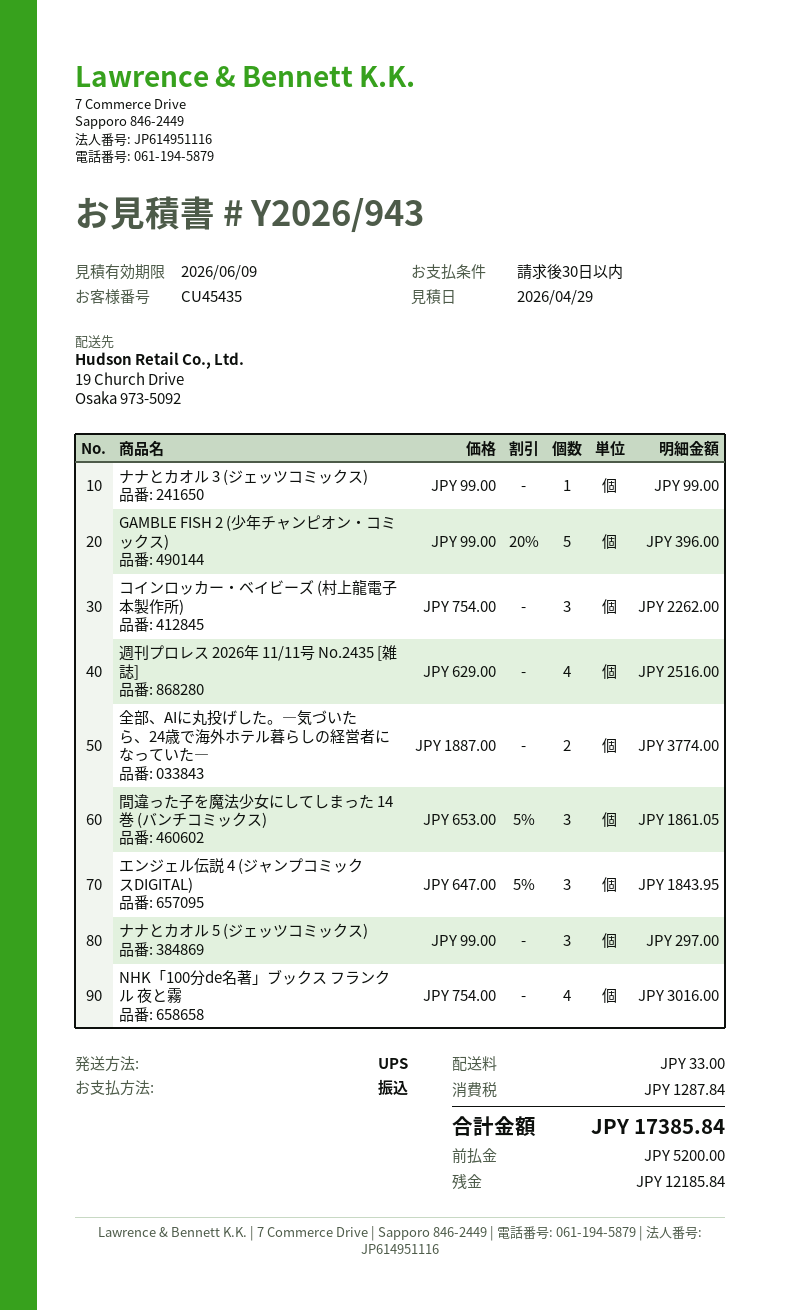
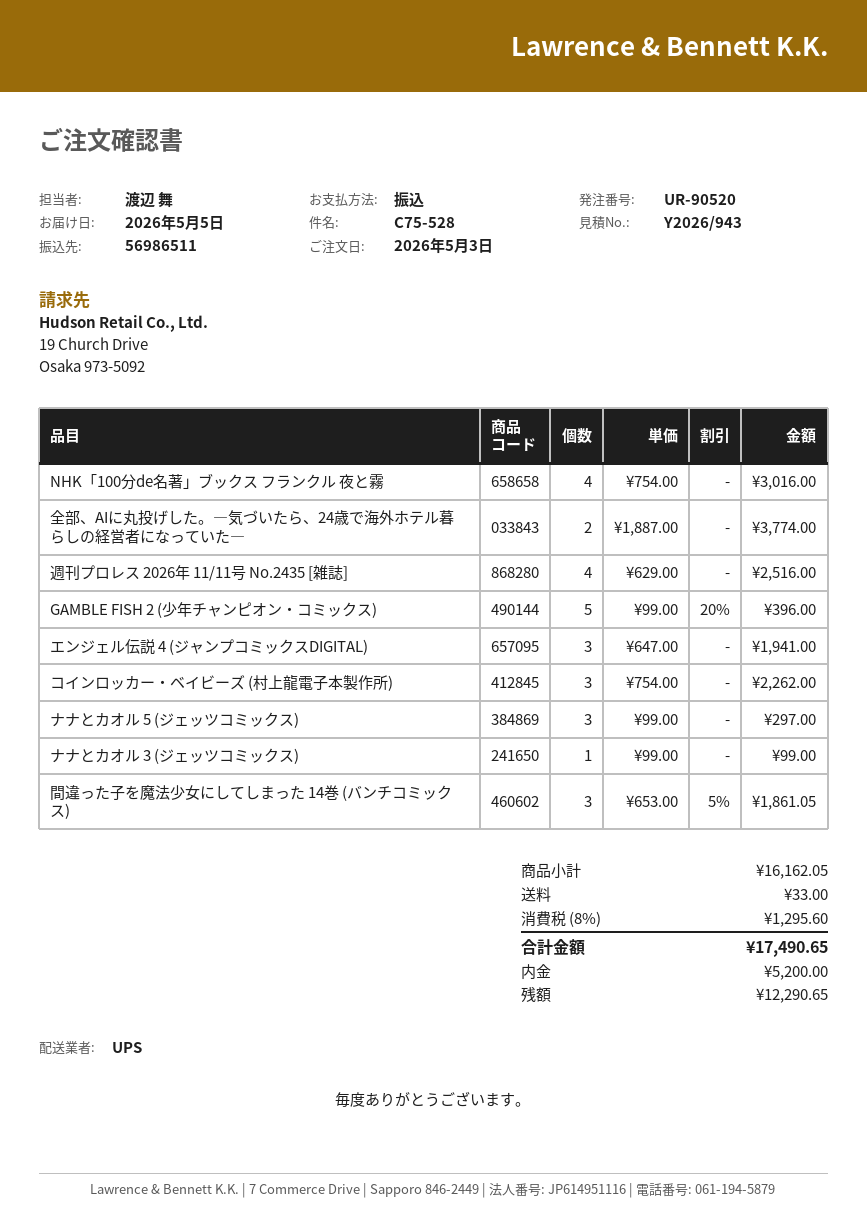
エンジェル伝説 4 (ジャンプコミックスDIGITAL): 3 x 647.00 - 5% = 1843.95 -> 3 x 647.00 = 1941.00
tax: 1287.84 -> 1295.60
total: 17385.84 -> 17490.65
balance: 12185.84 -> 12290.65

